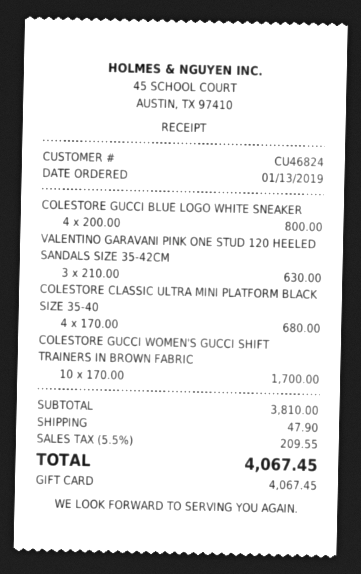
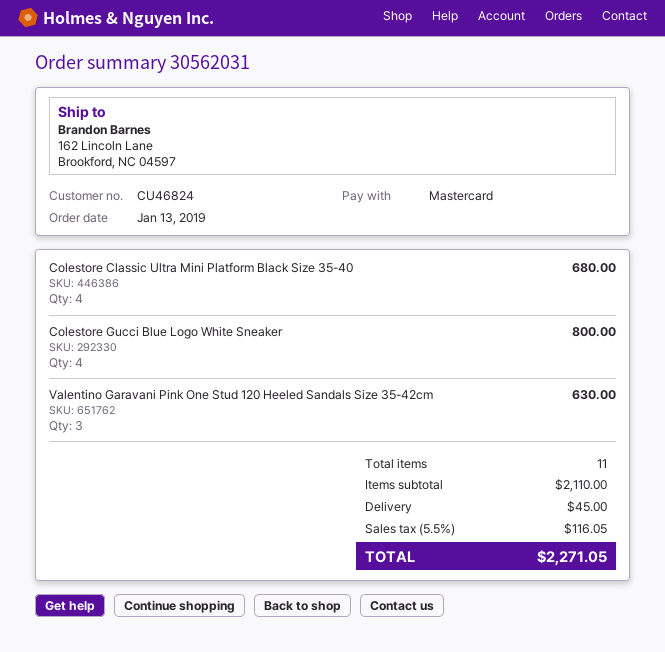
payment method: gift card -> Mastercard
COLESTORE GUCCI WOMEN'S GUCCI SHIFT TRAINERS IN BROWN FABRIC: 10 for 1700.00 -> none
subtotal: 3810.00 -> 2110.00
shipping: 47.90 -> 45.00
tax: 5.5% = 209.55 -> 5.5% = 116.05
total: 4067.45 -> 2271.05

